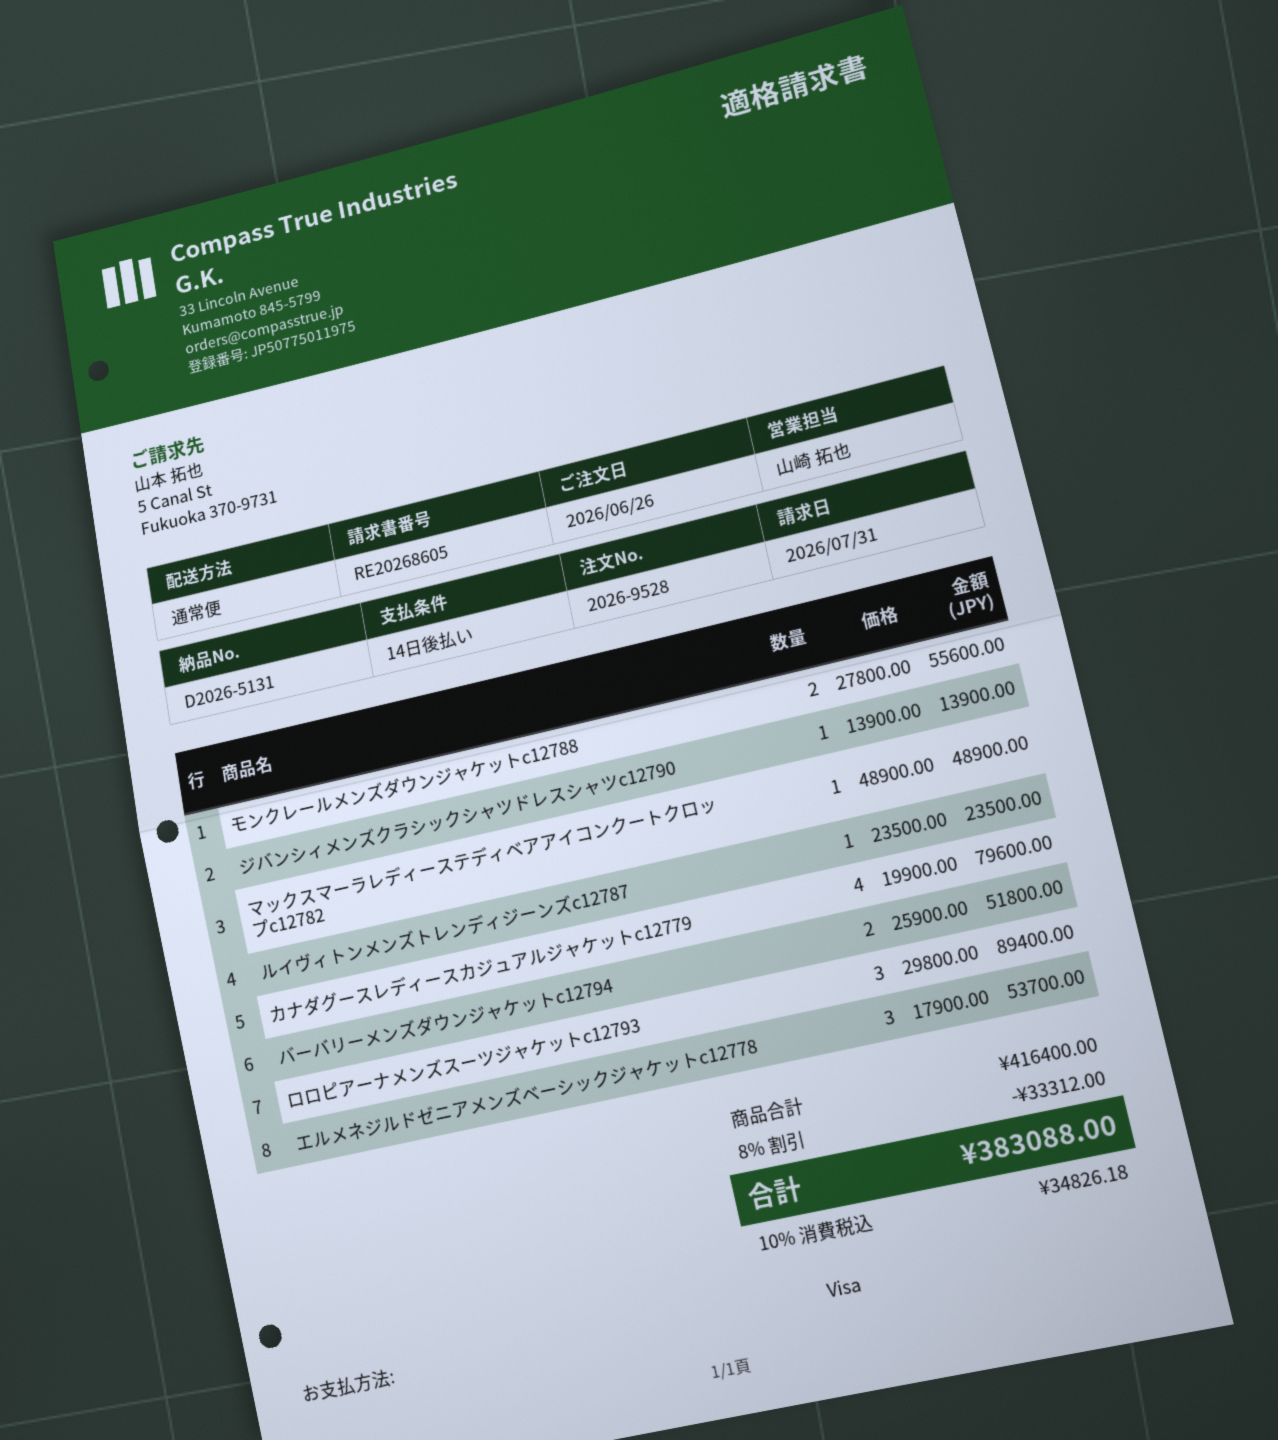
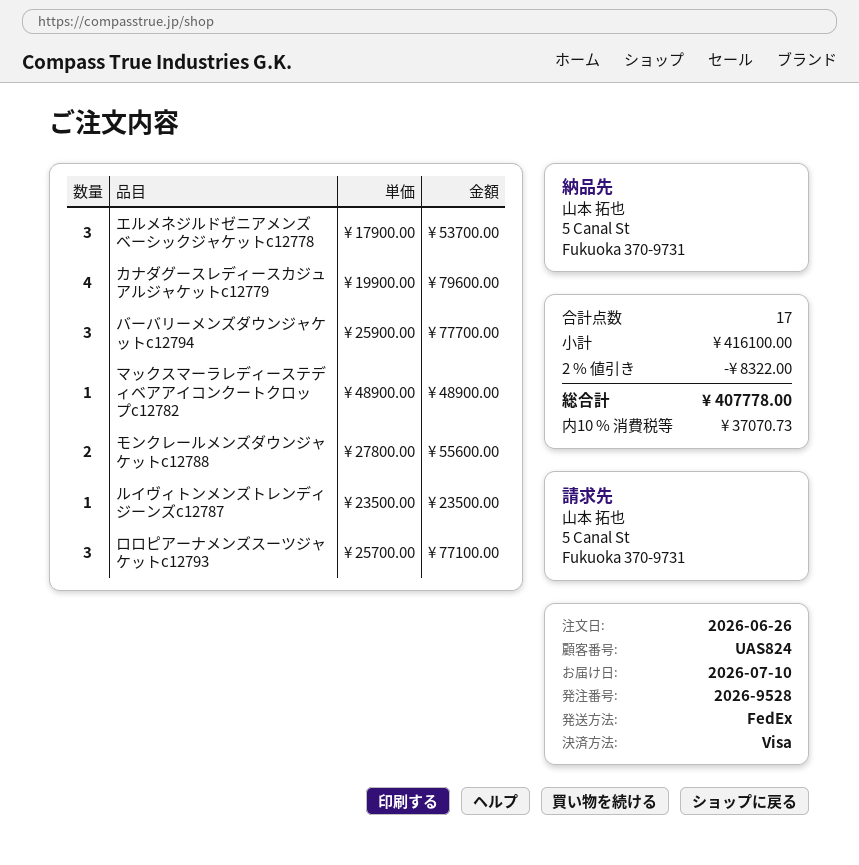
shipping method: standard -> FedEx
ジバンシィメンズクラシックシャツドレスシャツc12790: 1 x 13900.00 = 13900.00 -> none
バーバリーメンズダウンジャケットc12794: 2 x 25900.00 = 51800.00 -> 3 x 25900.00 = 77700.00
ロロピアーナメンズスーツジャケットc12793: 3 x 29800.00 = 89400.00 -> 3 x 25700.00 = 77100.00
subtotal: 416400.00 -> 416100.00
discount: 8% = 33312.00 -> 2% = 8322.00
tax: 10% = 34826.18 -> 10% = 37070.73
total: 383088.00 -> 407778.00

